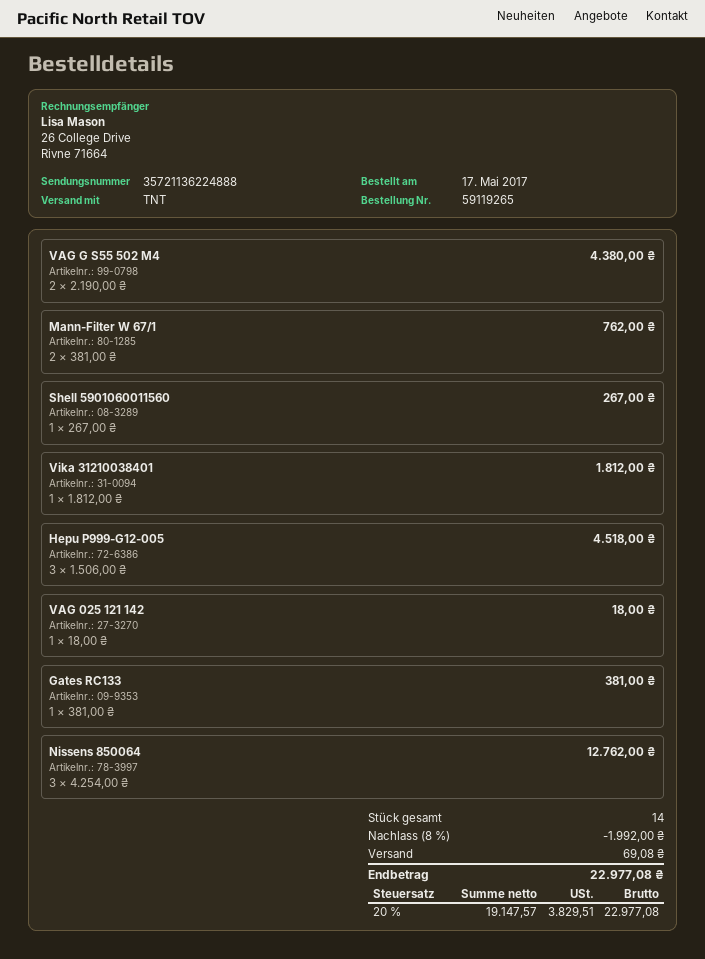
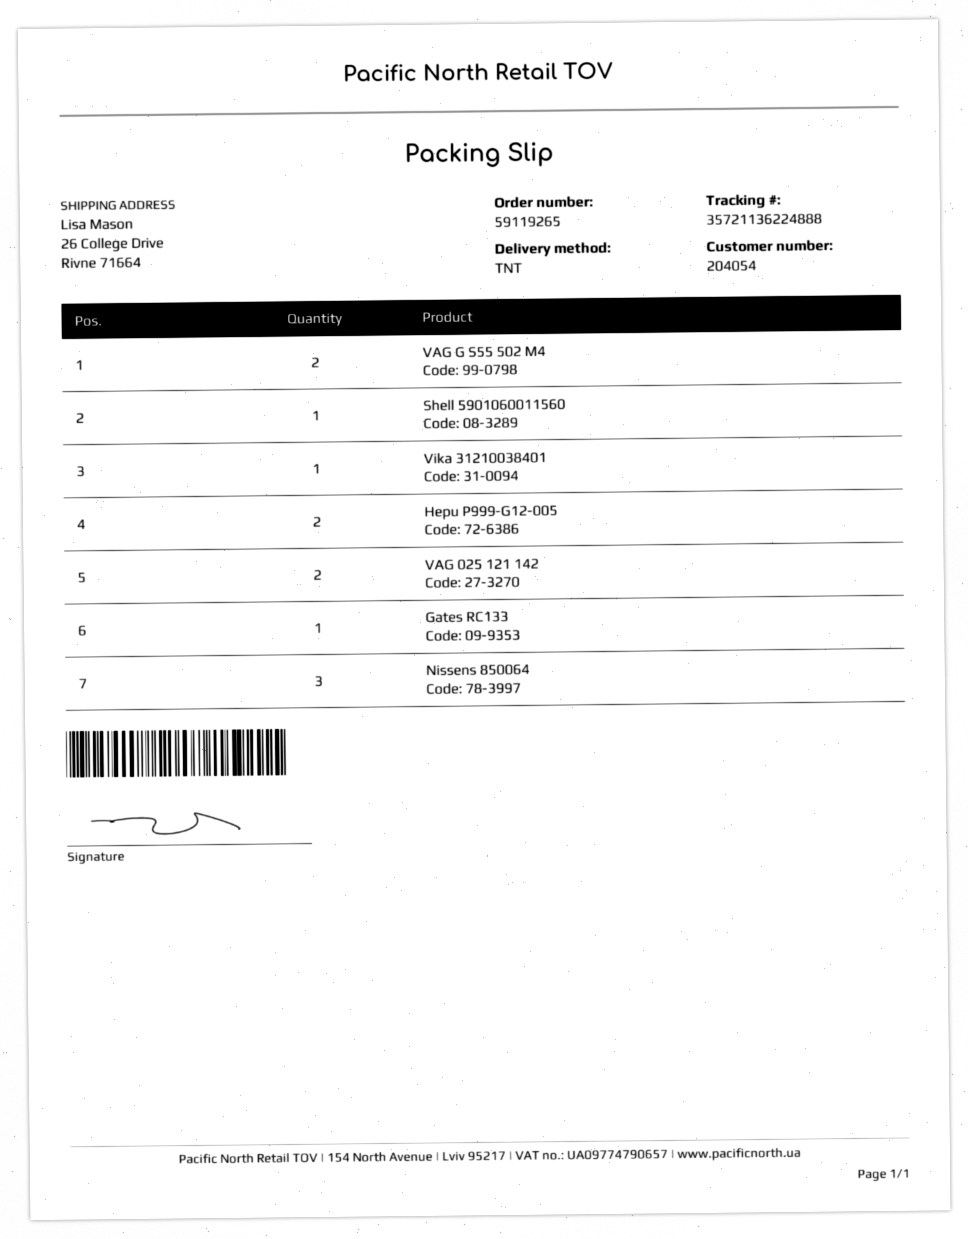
Mann-Filter W 67/1: 2 -> none
Hepu P999-G12-005: 3 -> 2
VAG 025 121 142: 1 -> 2

